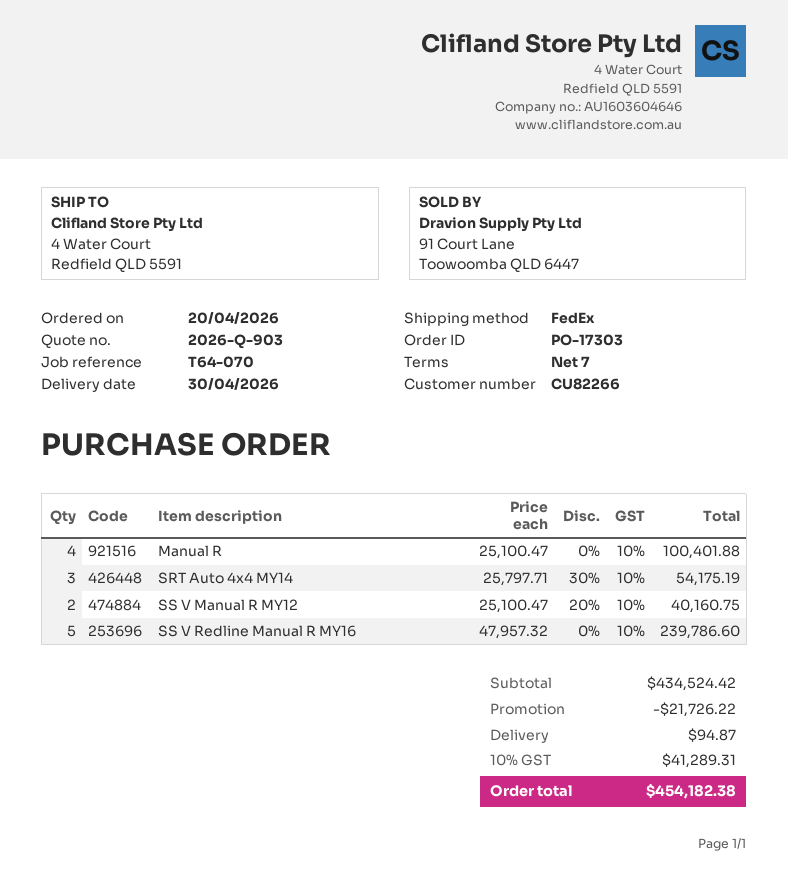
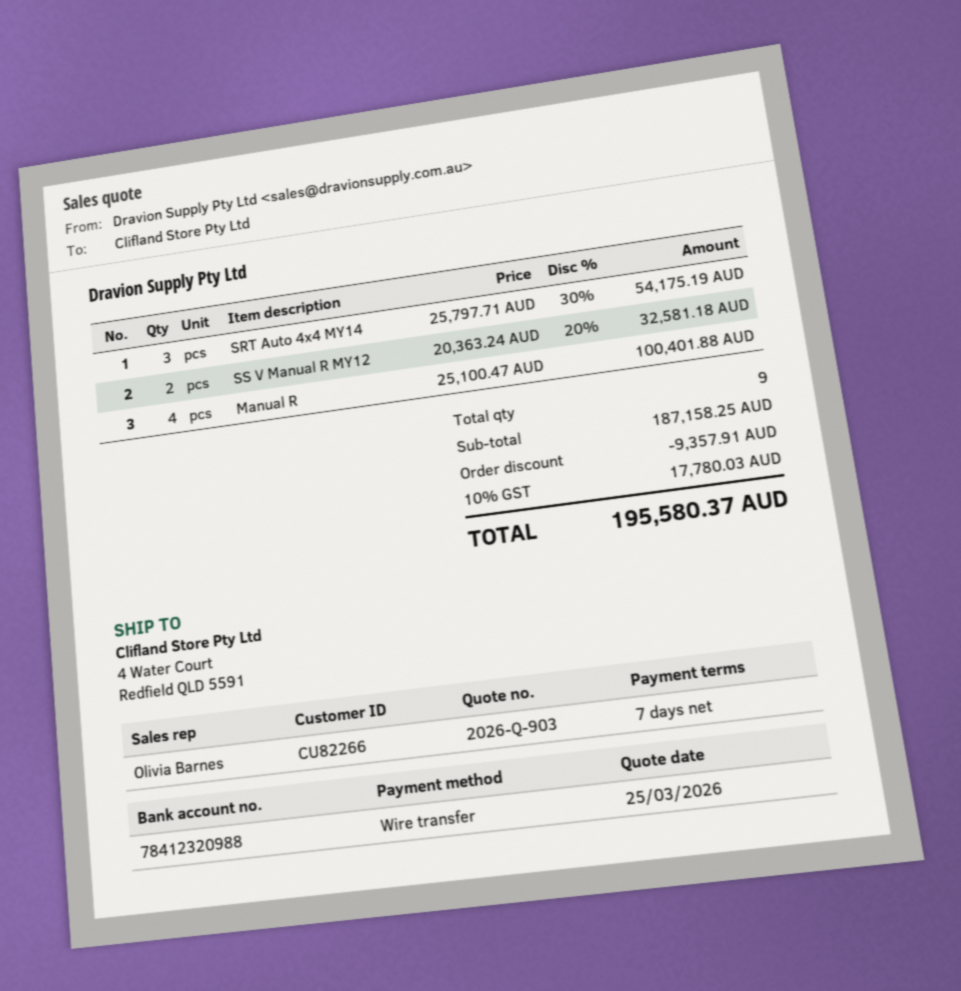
SS V Manual R MY12: 2 x 25100.47 - 20% = 40160.75 -> 2 x 20363.24 - 20% = 32581.18
SS V Redline Manual R MY16: 5 x 47957.32 = 239786.60 -> none
subtotal: 434524.42 -> 187158.25
discount: 21726.22 -> 9357.91
shipping: 94.87 -> none
tax: 10% = 41289.31 -> 10% = 17780.03
total: 454182.38 -> 195580.37

